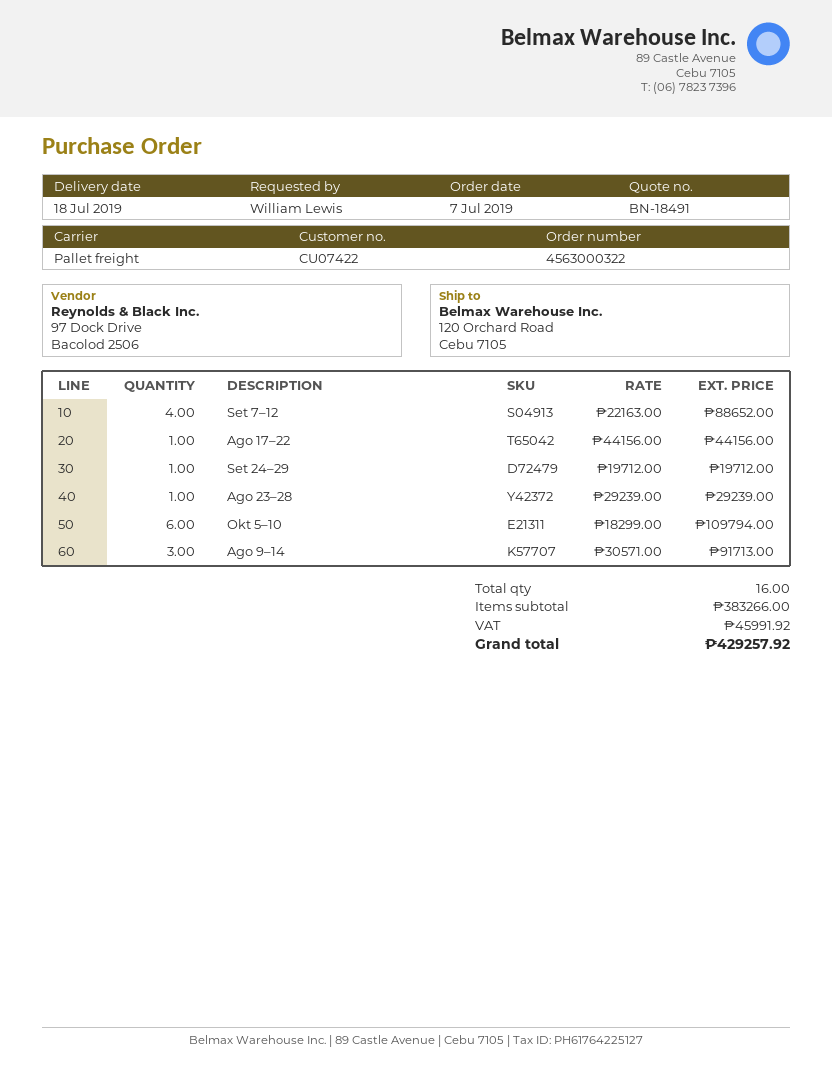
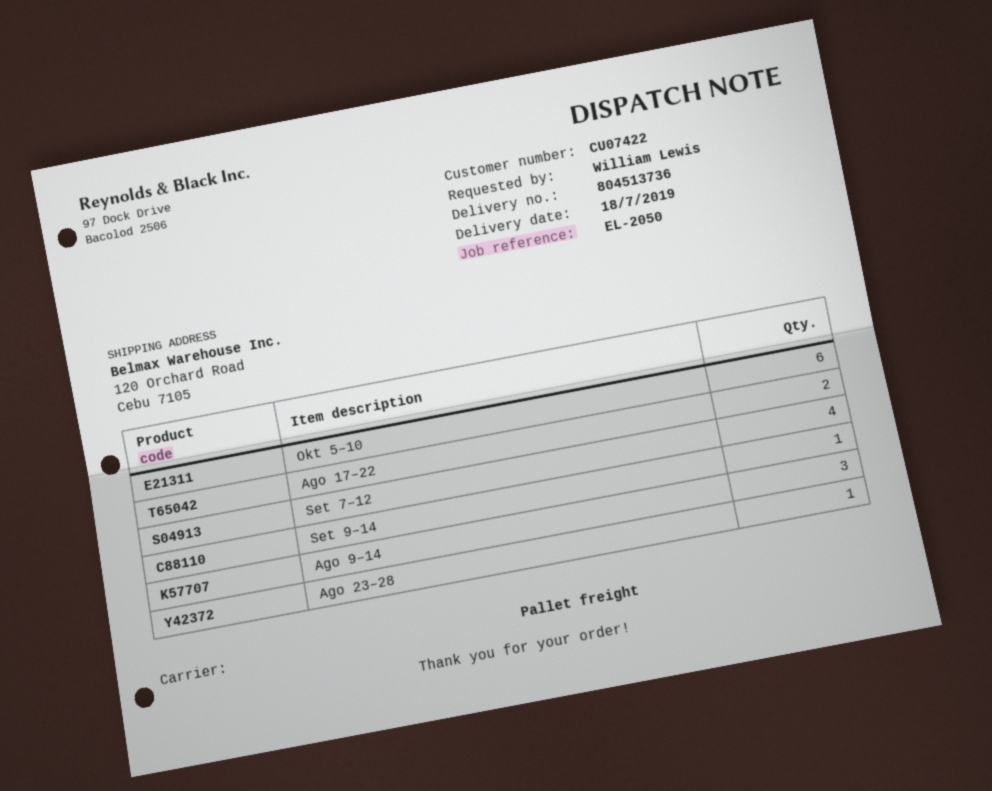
Ago 17–22: 1 -> 2
Set 24–29: 1 -> none
Set 9–14: none -> 1

